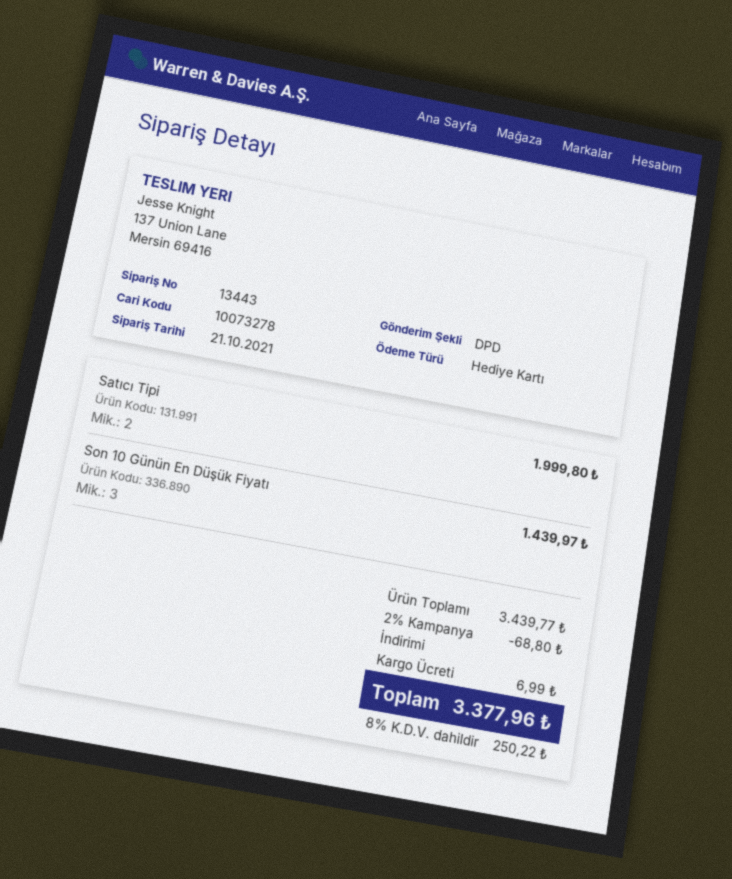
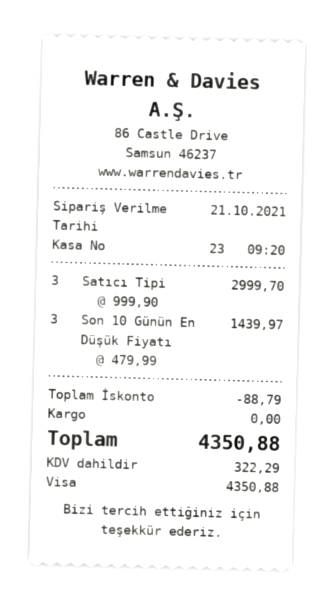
payment method: gift card -> Visa
Satıcı Tipi: 2 for 1999.80 -> 3 for 2999.70
discount: 68.80 -> 88.79
shipping: 6.99 -> 0.00
tax: 250.22 -> 322.29
total: 3377.96 -> 4350.88

